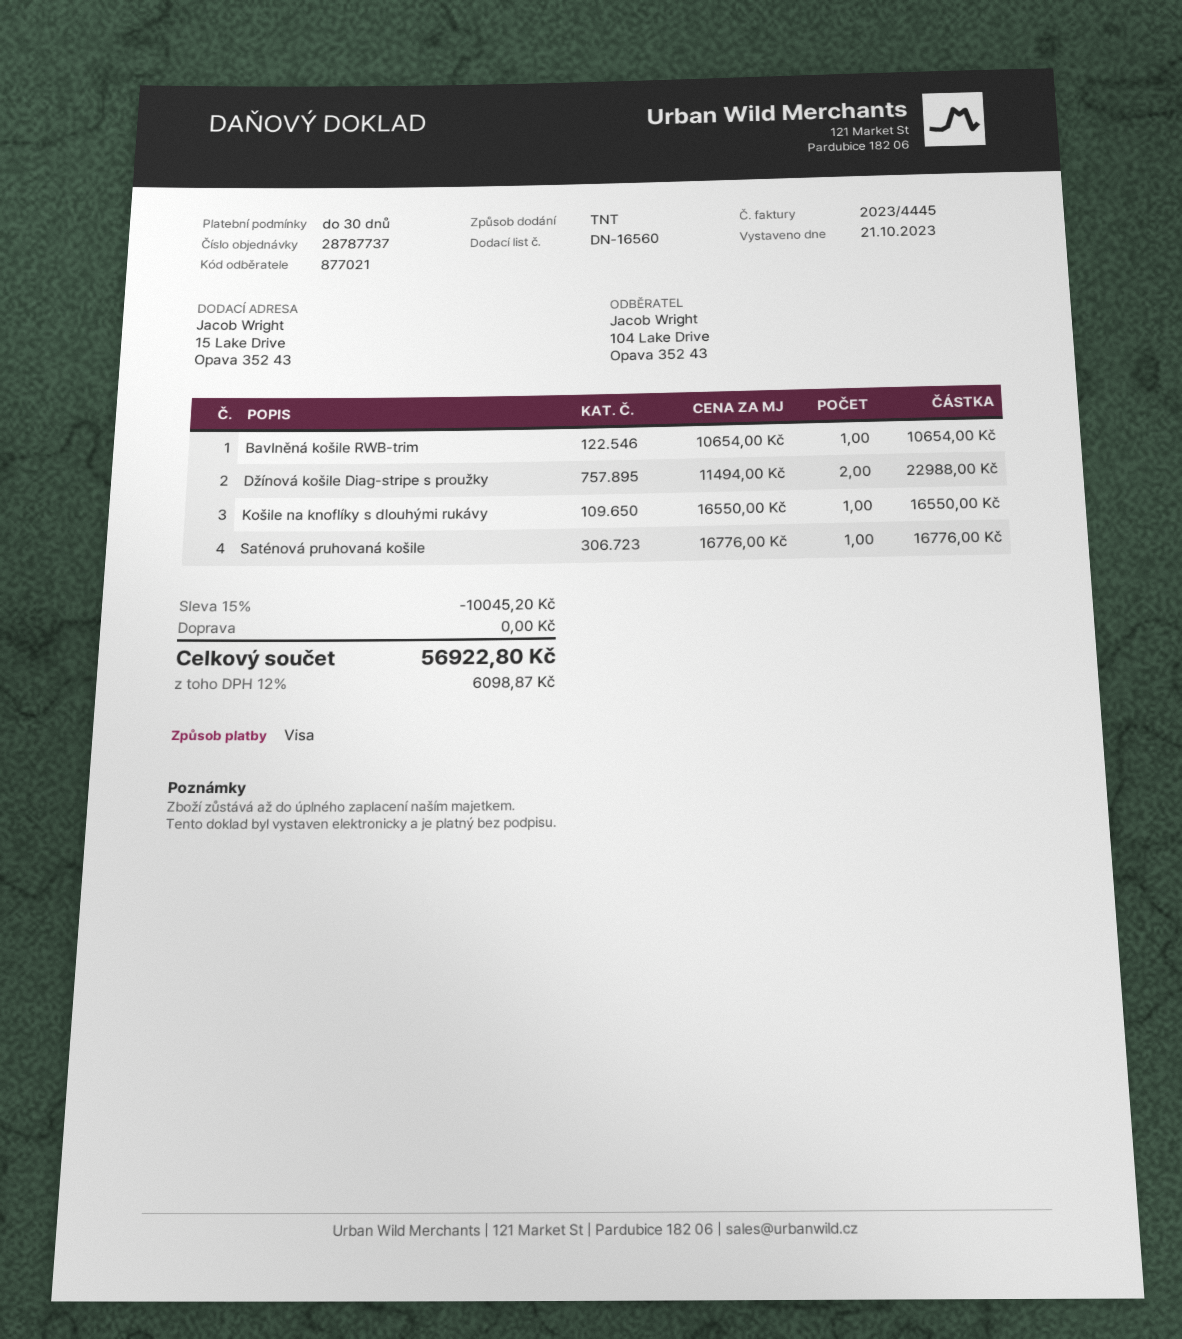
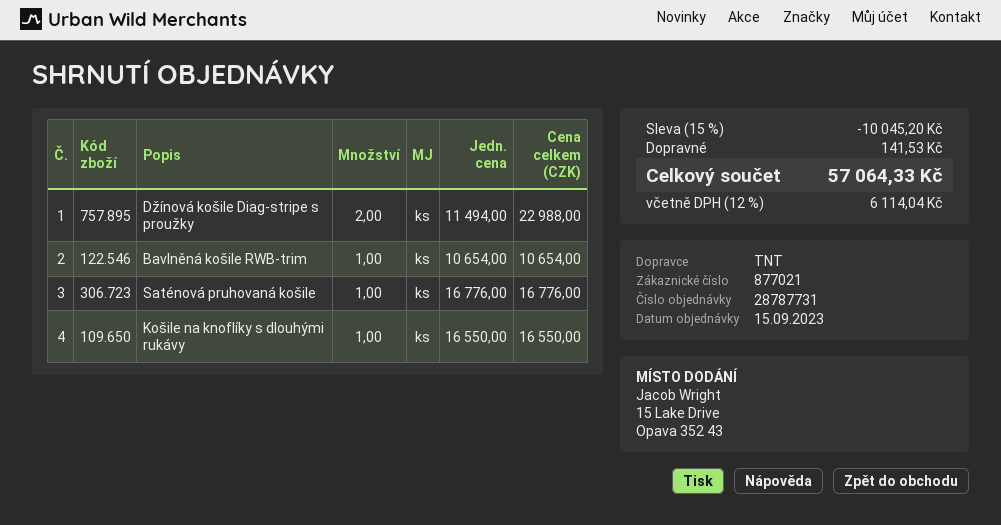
order number: 28787737 -> 28787731
shipping: 0.00 -> 141.53
tax: 12% = 6098.87 -> 12% = 6114.04
total: 56922.80 -> 57064.33

